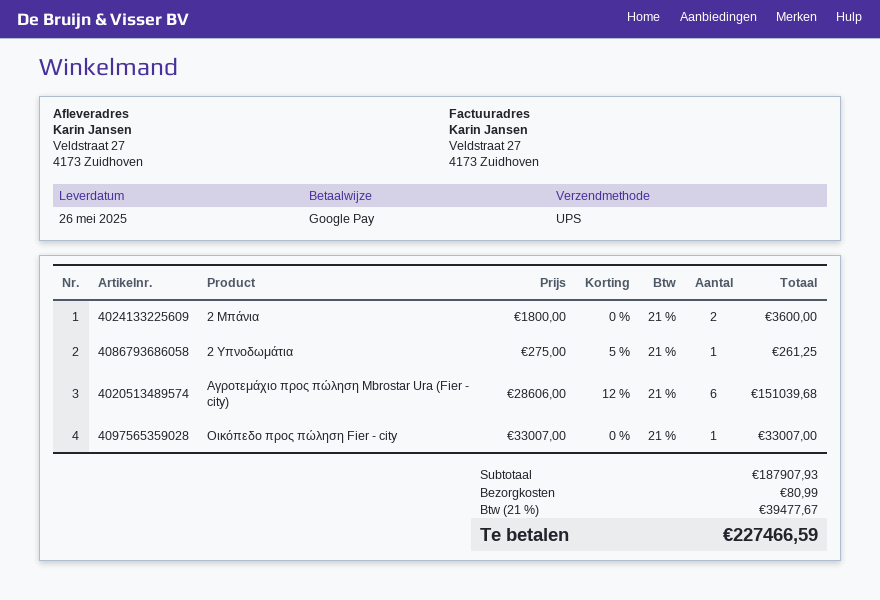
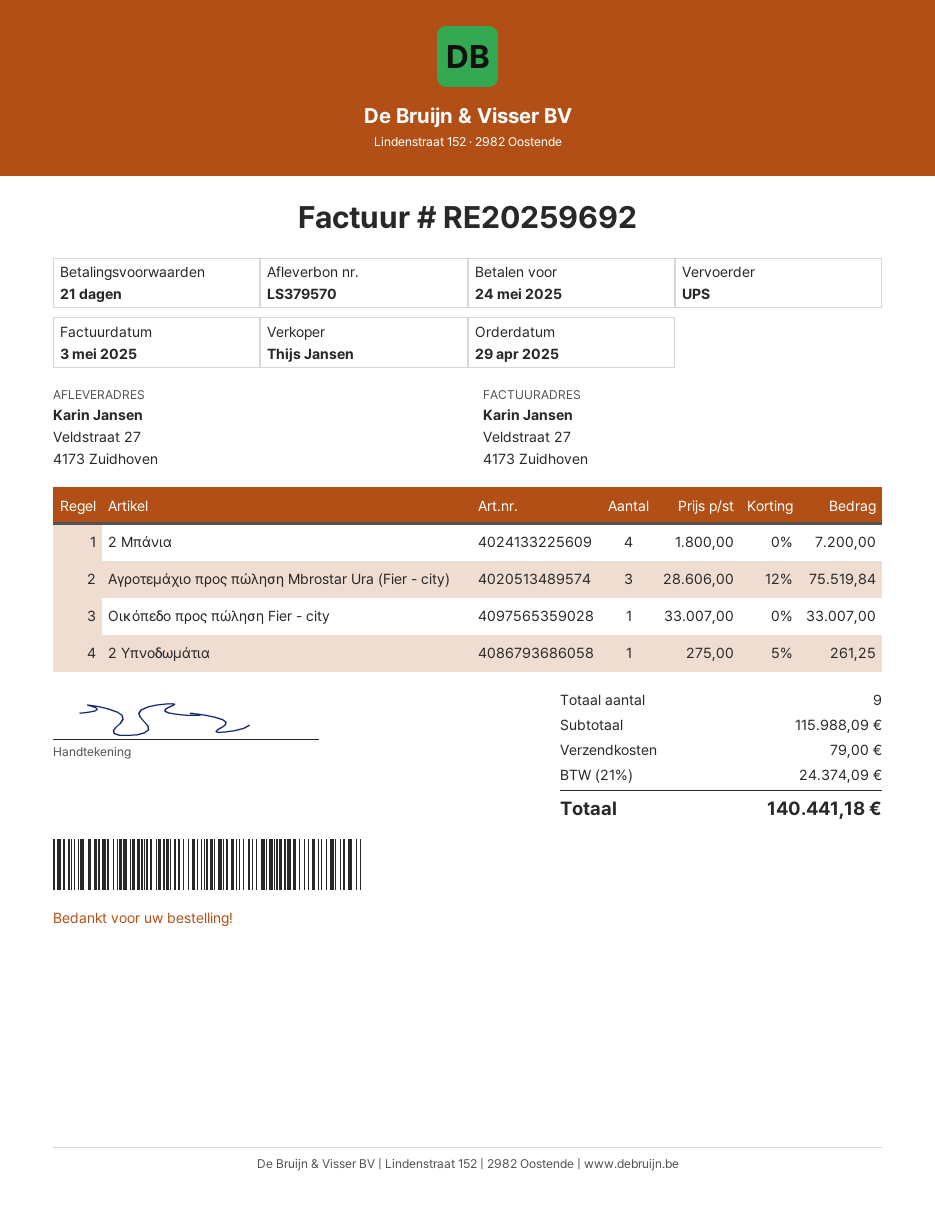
2 Μπάνια: 2 x 1800.00 = 3600.00 -> 4 x 1800.00 = 7200.00
Αγροτεμάχιο προς πώληση Mbrostar Ura (Fier - city): 6 x 28606.00 - 12% = 151039.68 -> 3 x 28606.00 - 12% = 75519.84
subtotal: 187907.93 -> 115988.09
shipping: 80.99 -> 79.00
tax: 21% = 39477.67 -> 21% = 24374.09
total: 227466.59 -> 140441.18

